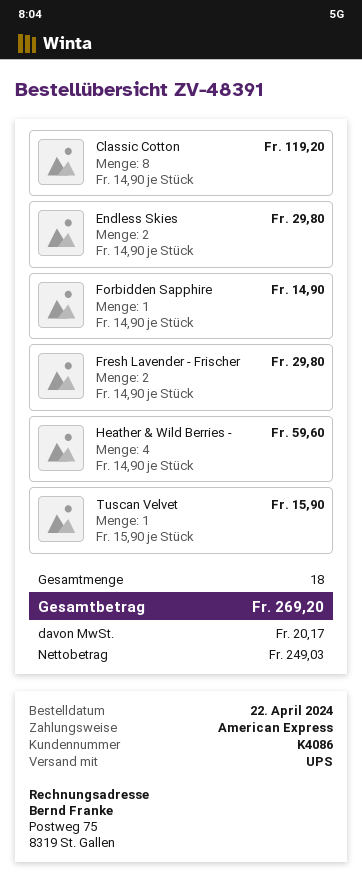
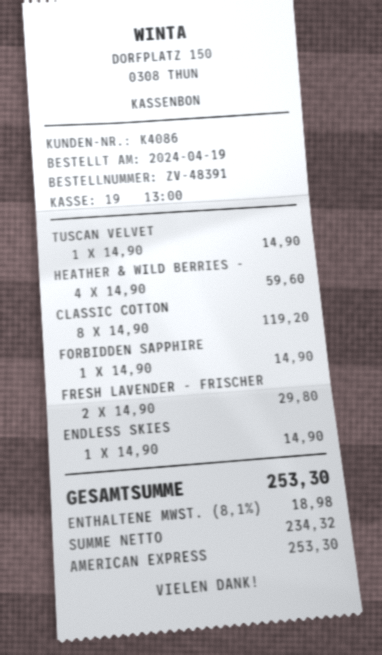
order date: 2024-04-22 -> 2024-04-19
Endless Skies: 2 x 14.90 = 29.80 -> 1 x 14.90 = 14.90
Tuscan Velvet: 1 x 15.90 = 15.90 -> 1 x 14.90 = 14.90
net: 249.03 -> 234.32
tax: 20.17 -> 18.98
total: 269.20 -> 253.30

